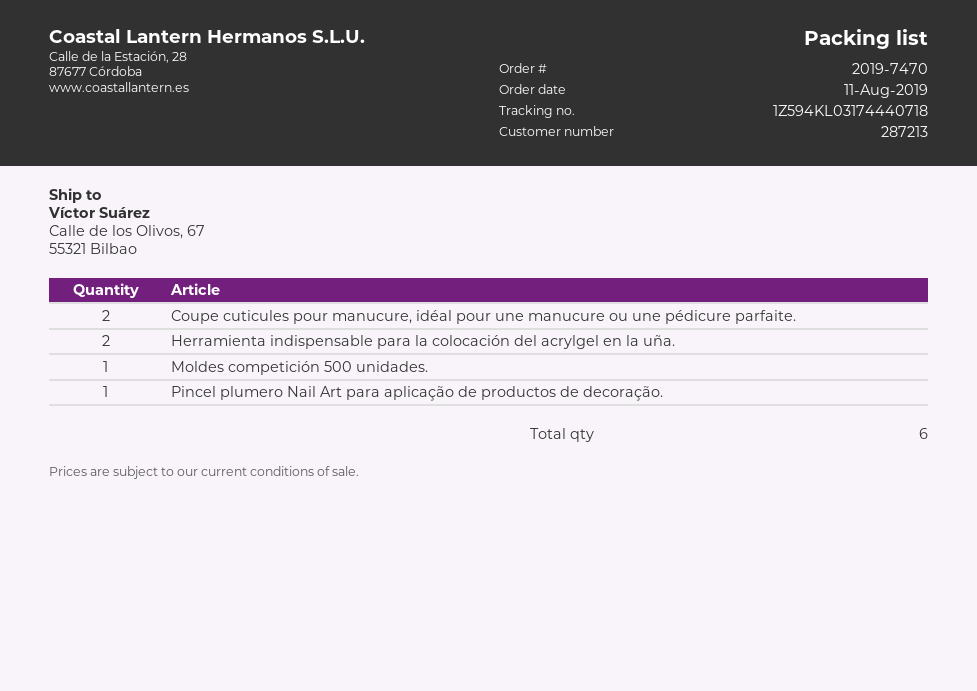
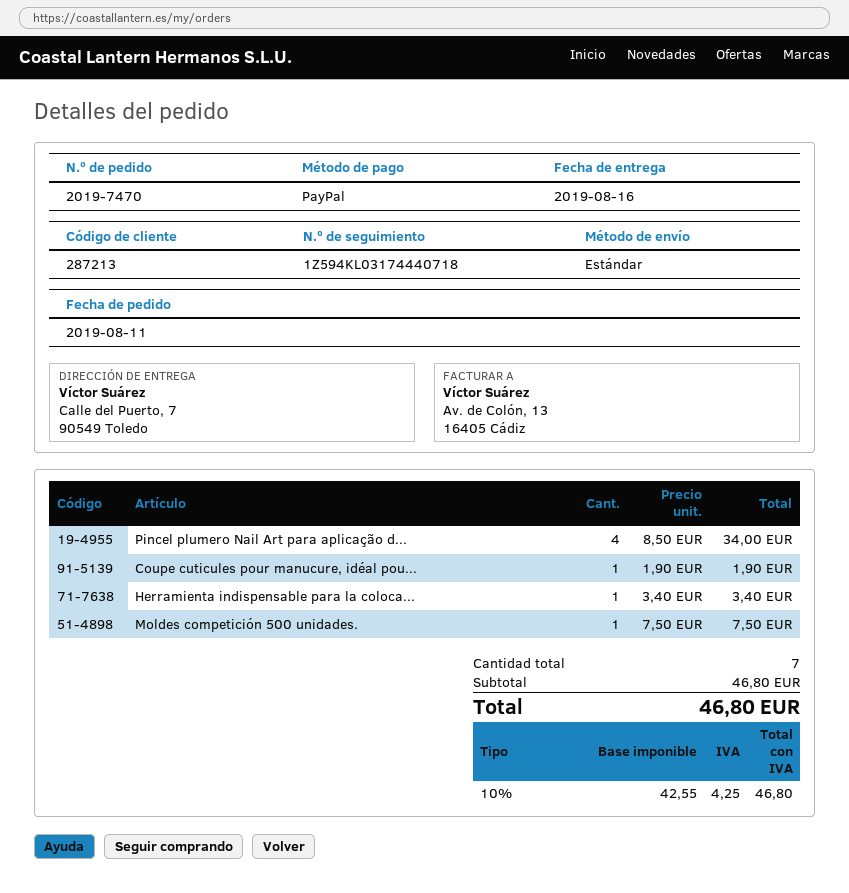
ship to: Calle de los Olivos, 67, 55321 Bilbao -> Calle del Puerto, 7, 90549 Toledo
Coupe cuticules pour manucure, idéal pour une manucure ou une pédicure parfaite.: 2 -> 1
Herramienta indispensable para la colocación del acrylgel en la uña.: 2 -> 1
Pincel plumero Nail Art para aplicação de productos de decoração.: 1 -> 4
total quantity: 6 -> 7

